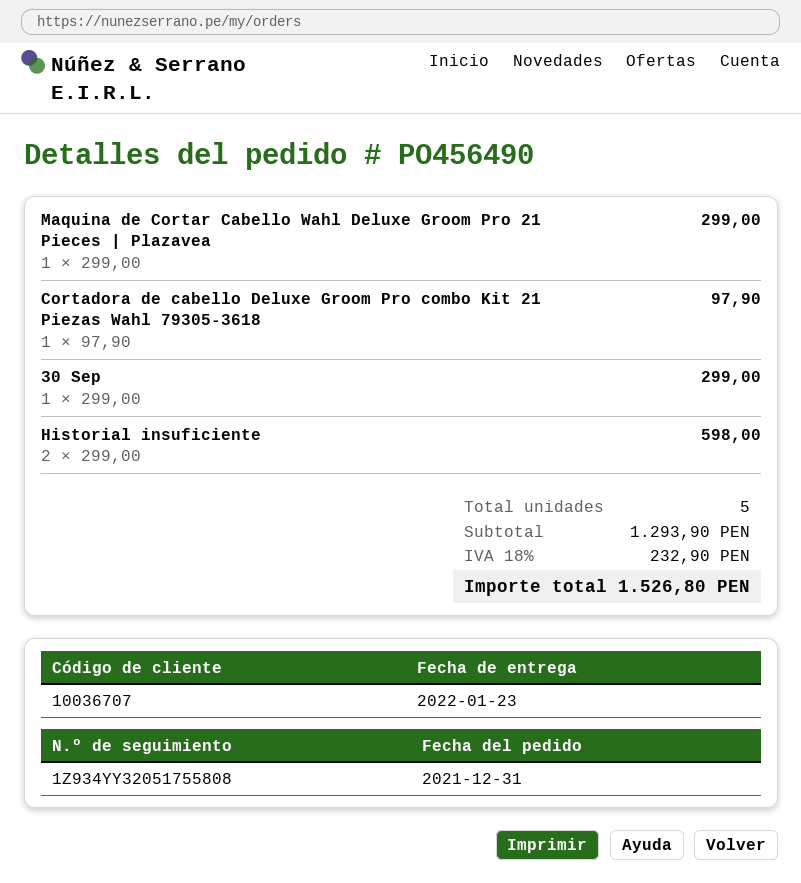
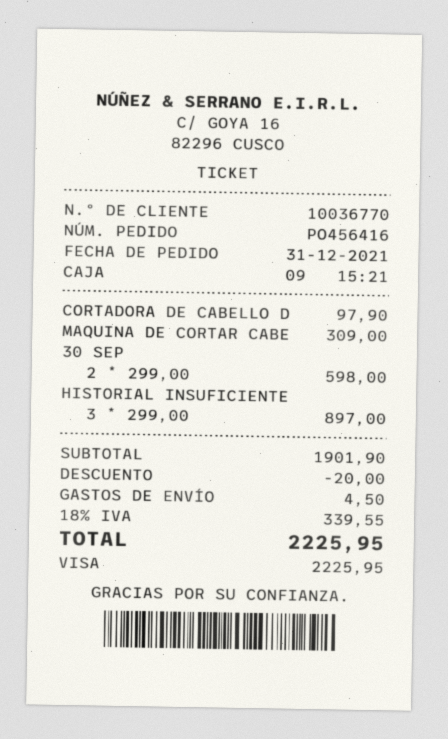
order number: PO456490 -> PO456416
customer number: 10036707 -> 10036770
Maquina de Cortar Cabello Wahl Deluxe Groom Pro 21 Pieces | Plazavea: 1 x 299.00 = 299.00 -> 1 x 309.00 = 309.00
30 Sep: 1 x 299.00 = 299.00 -> 2 x 299.00 = 598.00
Historial insuficiente: 2 x 299.00 = 598.00 -> 3 x 299.00 = 897.00
subtotal: 1293.90 -> 1901.90
discount: none -> 20.00
shipping: none -> 4.50
tax: 18% = 232.90 -> 18% = 339.55
total: 1526.80 -> 2225.95

